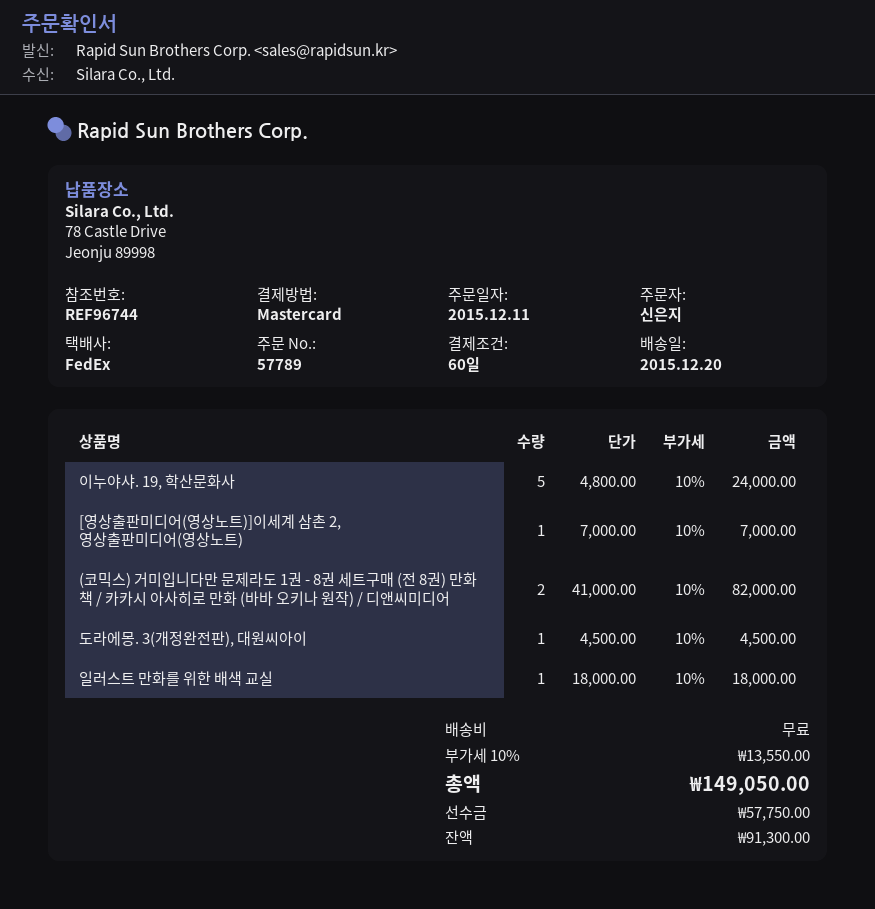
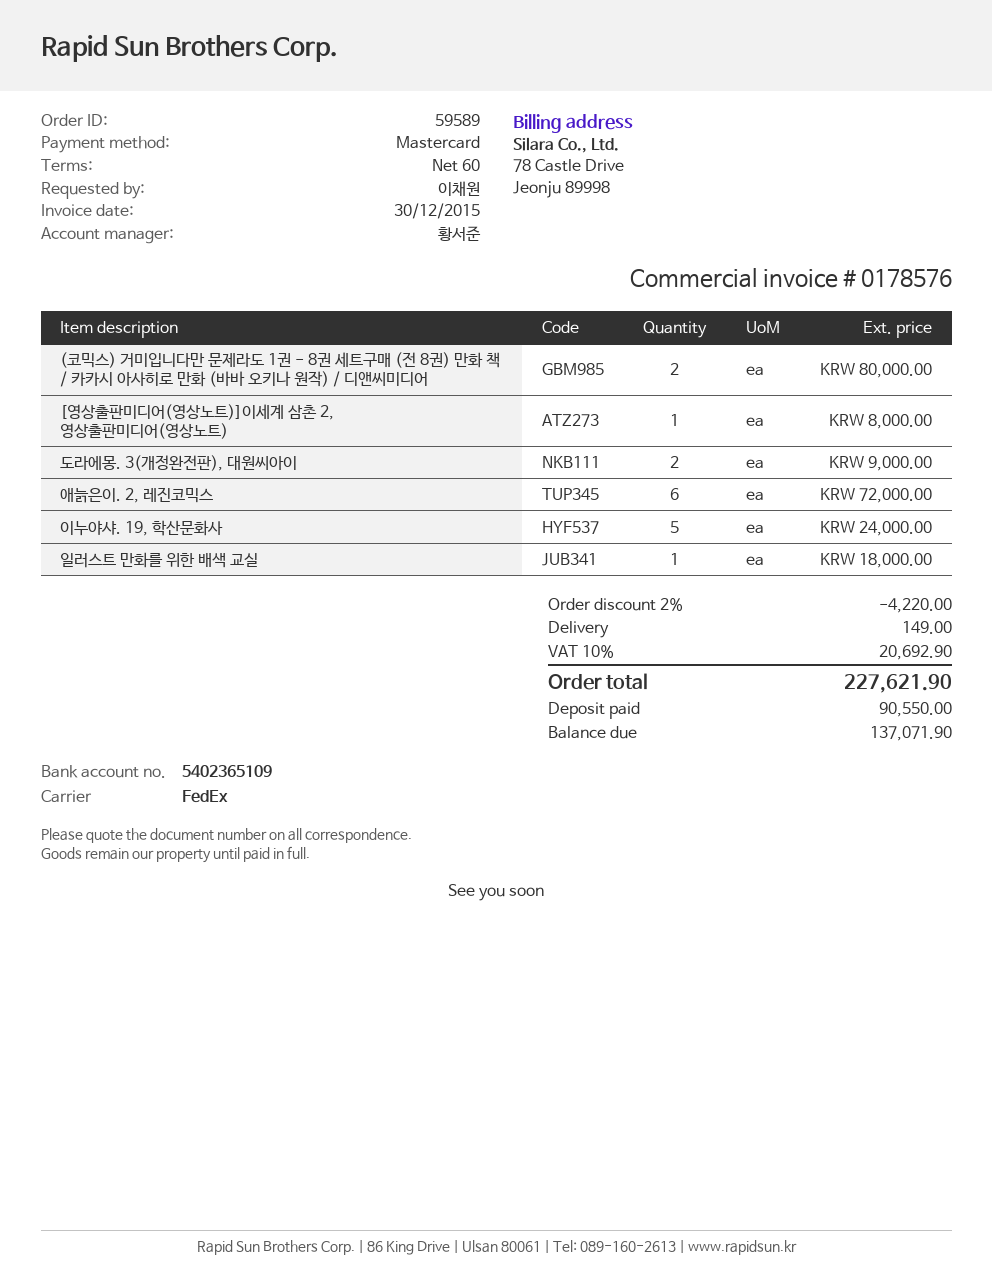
order number: 57789 -> 59589
ordered by: 신은지 -> 이채원
[영상출판미디어(영상노트)]이세계 삼촌 2, 영상출판미디어(영상노트): 1 for 7000.00 -> 1 for 8000.00
(코믹스) 거미입니다만 문제라도 1권 - 8권 세트구매 (전 8권) 만화 책 / 카카시 아사히로 만화 (바바 오키나 원작) / 디앤씨미디어: 2 for 82000.00 -> 2 for 80000.00
도라에몽. 3(개정완전판), 대원씨아이: 1 for 4500.00 -> 2 for 9000.00
애늙은이. 2, 레진코믹스: none -> 6 for 72000.00
discount: none -> 2% = 4220.00
shipping: 0.00 -> 149.00
tax: 10% = 13550.00 -> 10% = 20692.90
total: 149050.00 -> 227621.90
deposit: 57750.00 -> 90550.00
balance: 91300.00 -> 137071.90

